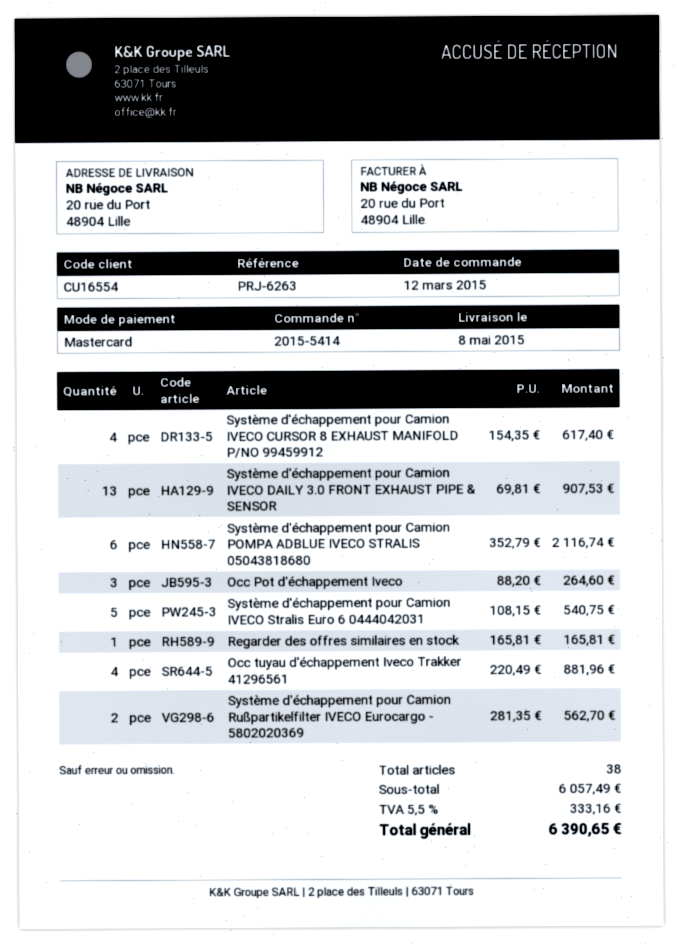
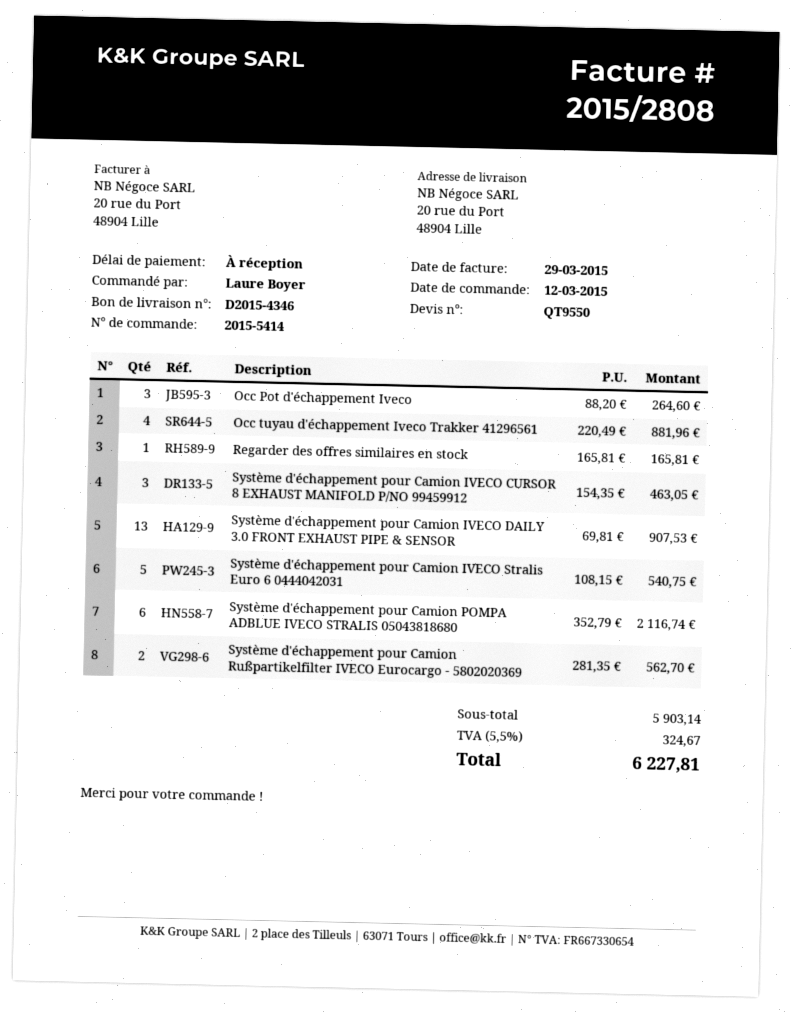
Système d'échappement pour Camion IVECO CURSOR 8 EXHAUST MANIFOLD P/NO 99459912: 4 x 154.35 = 617.40 -> 3 x 154.35 = 463.05
subtotal: 6057.49 -> 5903.14
tax: 5.5% = 333.16 -> 5.5% = 324.67
total: 6390.65 -> 6227.81

